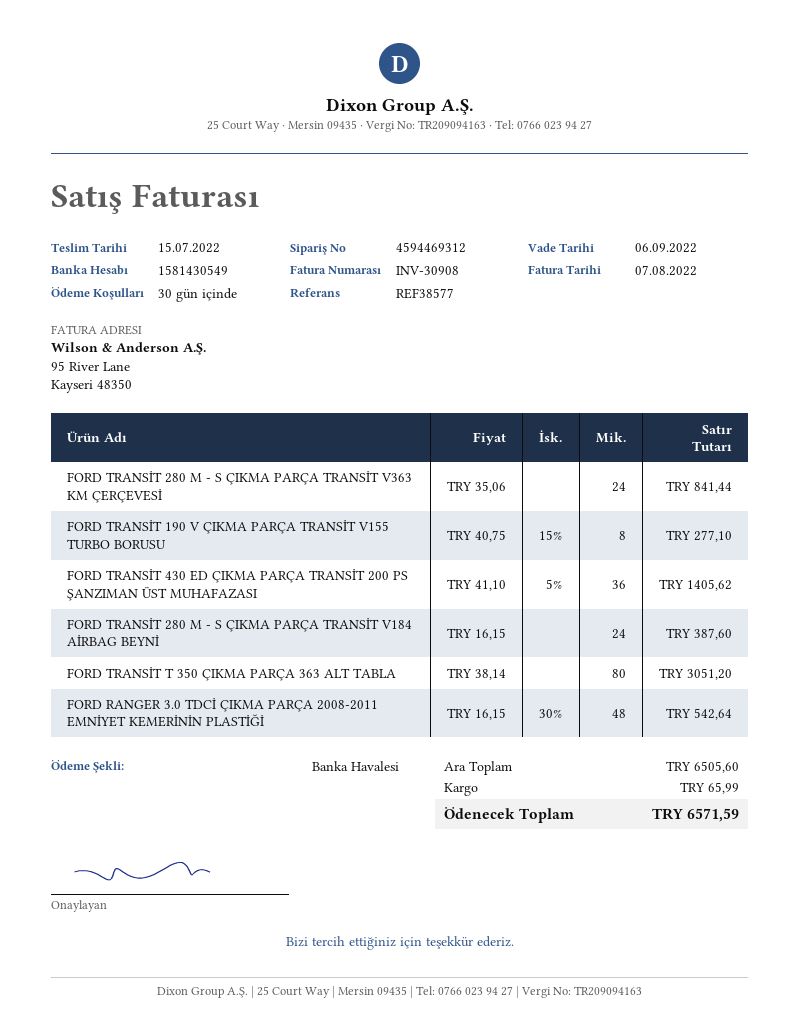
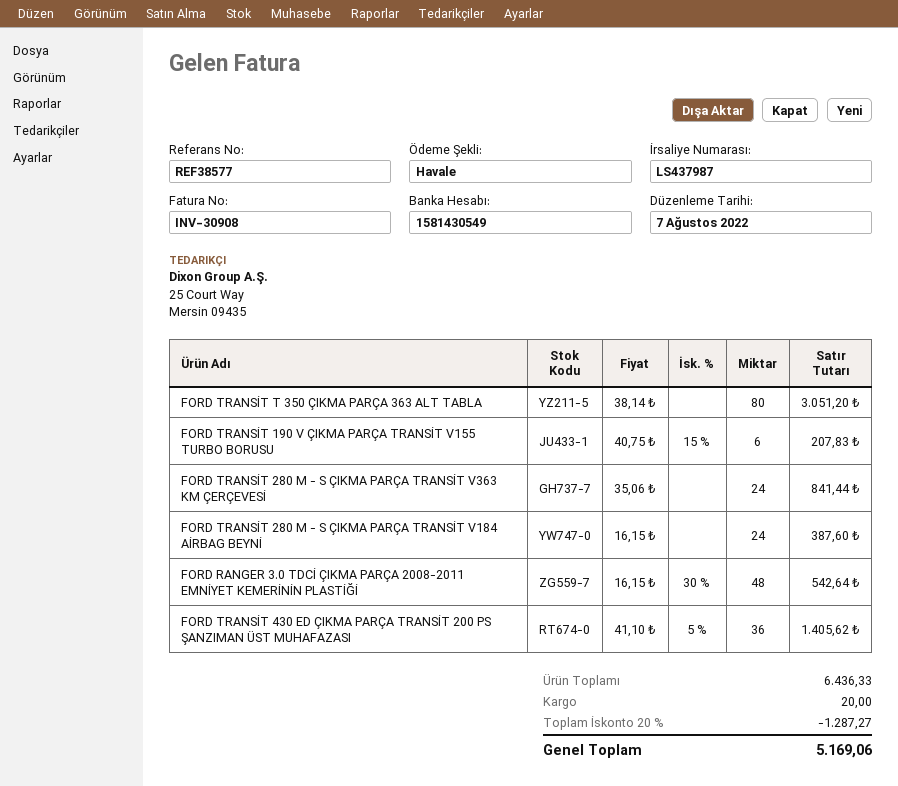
FORD TRANSİT 190 V ÇIKMA PARÇA TRANSİT V155 TURBO BORUSU: 8 x 40.75 - 15% = 277.10 -> 6 x 40.75 - 15% = 207.83
subtotal: 6505.60 -> 6436.33
discount: none -> 20% = 1287.27
shipping: 65.99 -> 20.00
total: 6571.59 -> 5169.06

